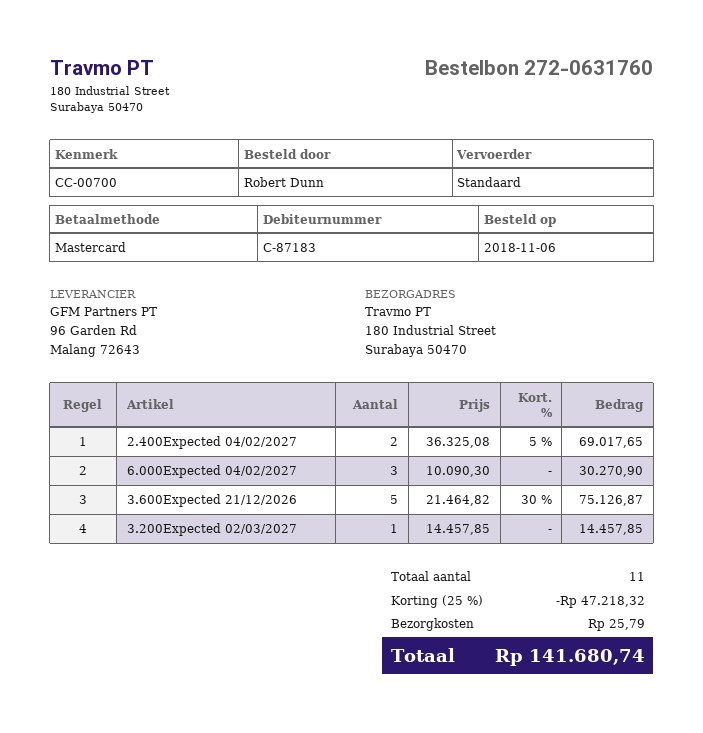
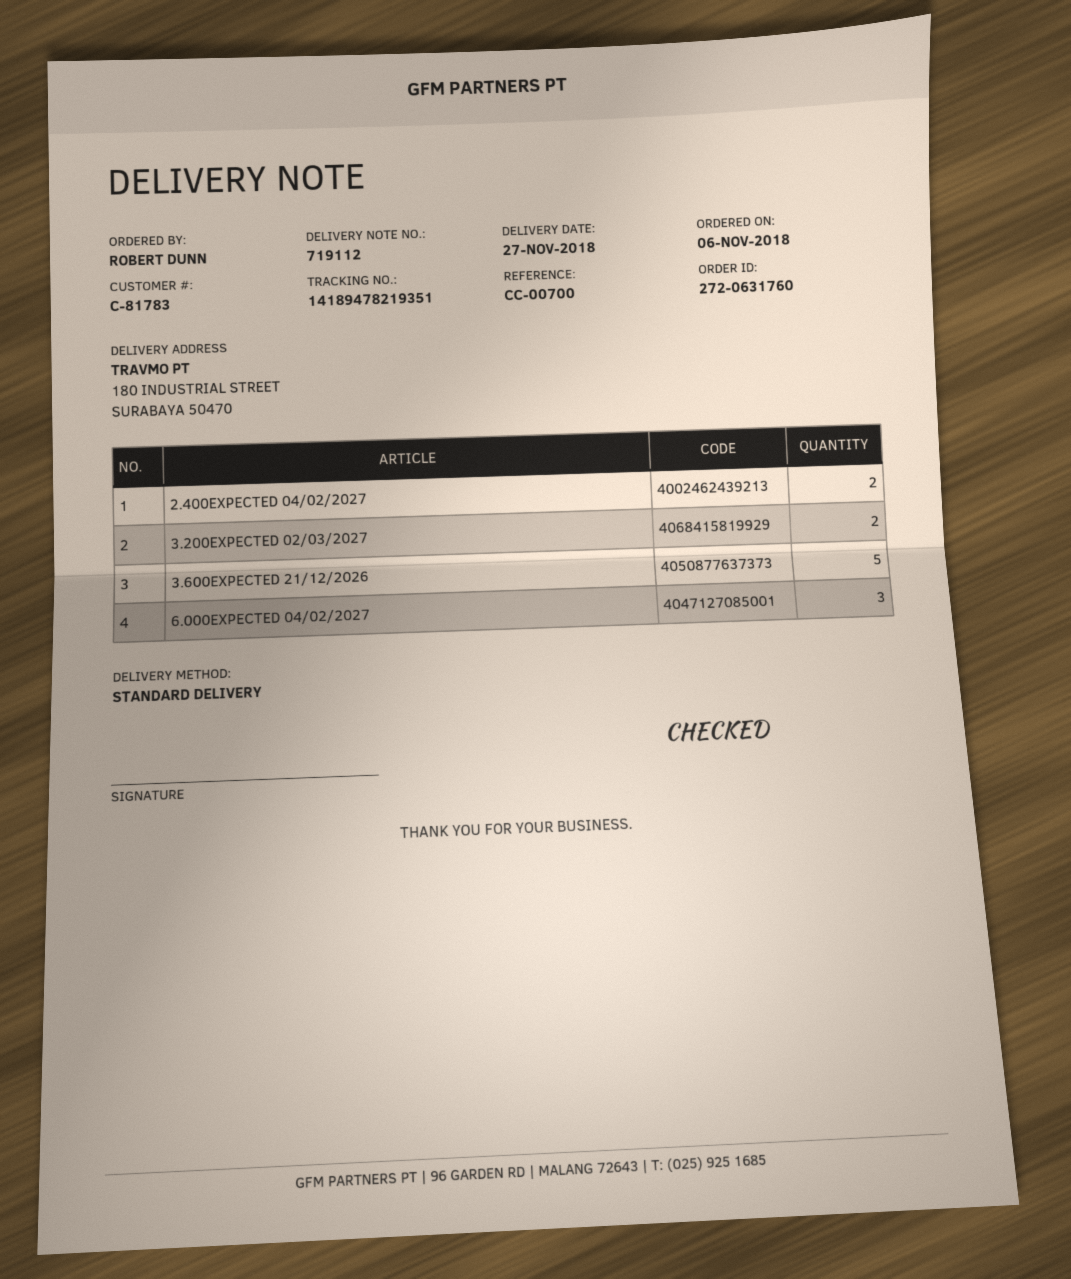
customer number: C-87183 -> C-81783
3.200Expected 02/03/2027: 1 -> 2

